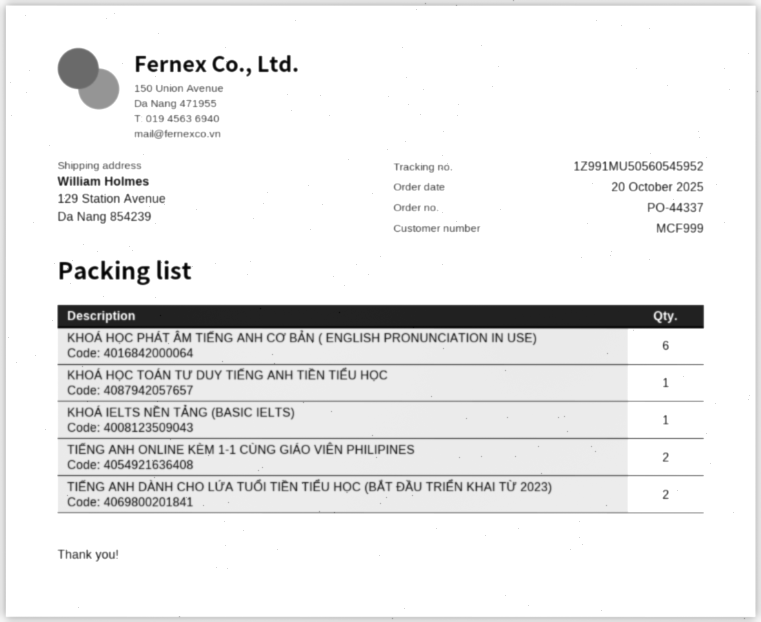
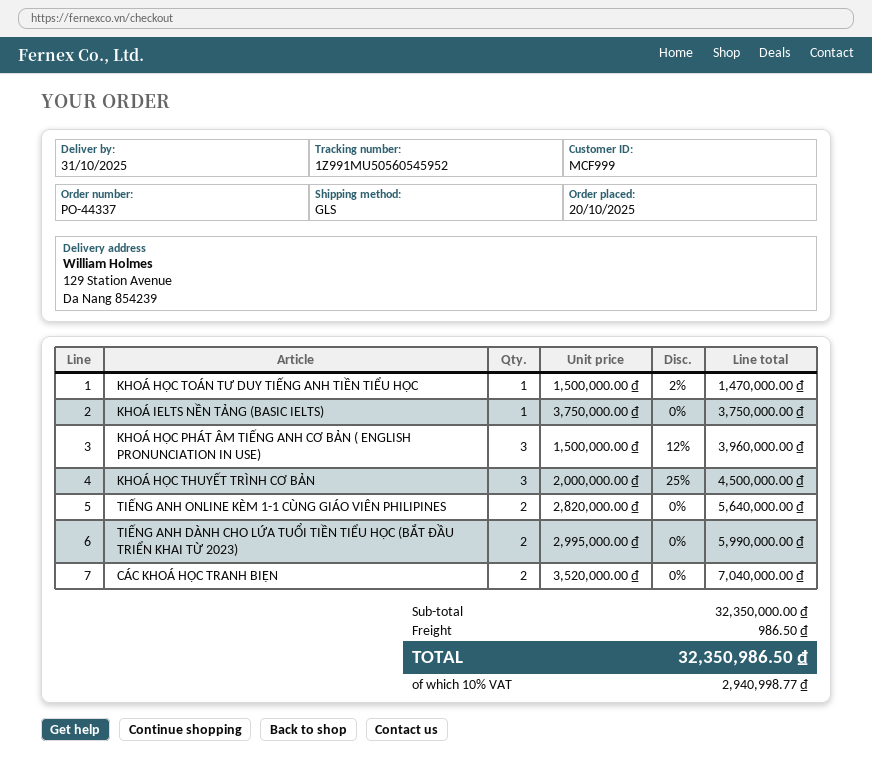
KHOÁ HỌC PHÁT ÂM TIẾNG ANH CƠ BẢN ( ENGLISH PRONUNCIATION IN USE): 6 -> 3
KHOÁ HỌC THUYẾT TRÌNH CƠ BẢN: none -> 3
CÁC KHOÁ HỌC TRANH BIỆN: none -> 2

